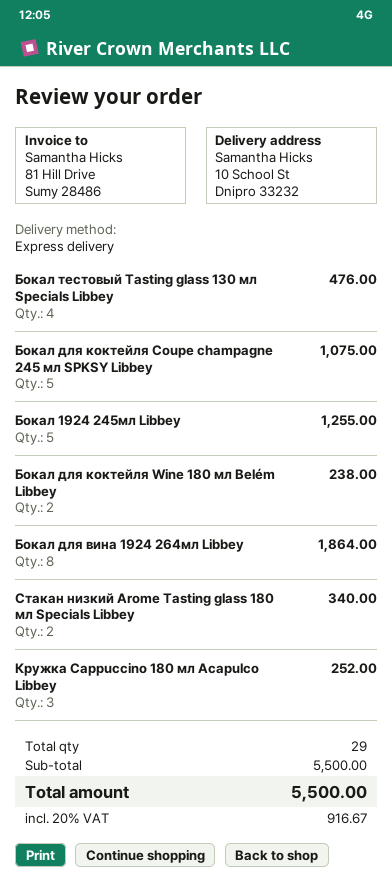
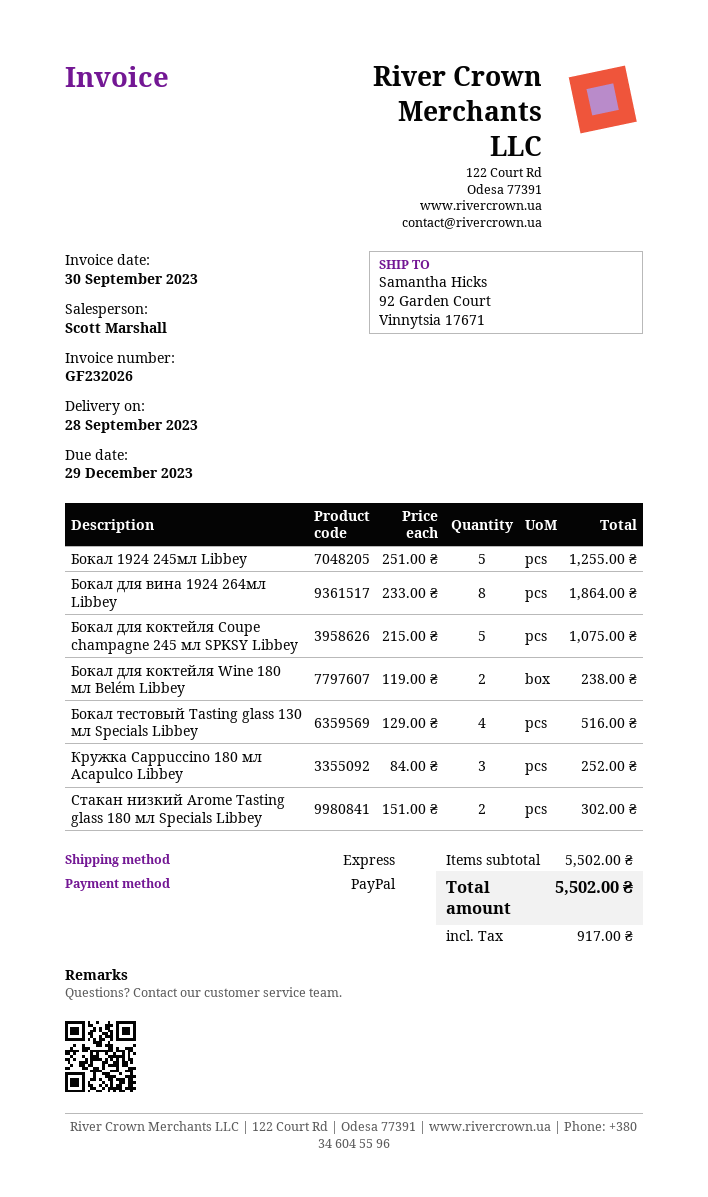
ship to: 10 School St, Dnipro 33232 -> 92 Garden Court, Vinnytsia 17671
Бокал тестовый Tasting glass 130 мл Specials Libbey: 4 for 476.00 -> 4 for 516.00
Стакан низкий Arome Tasting glass 180 мл Specials Libbey: 2 for 340.00 -> 2 for 302.00
subtotal: 5500.00 -> 5502.00
tax: 916.67 -> 917.00
total: 5500.00 -> 5502.00

